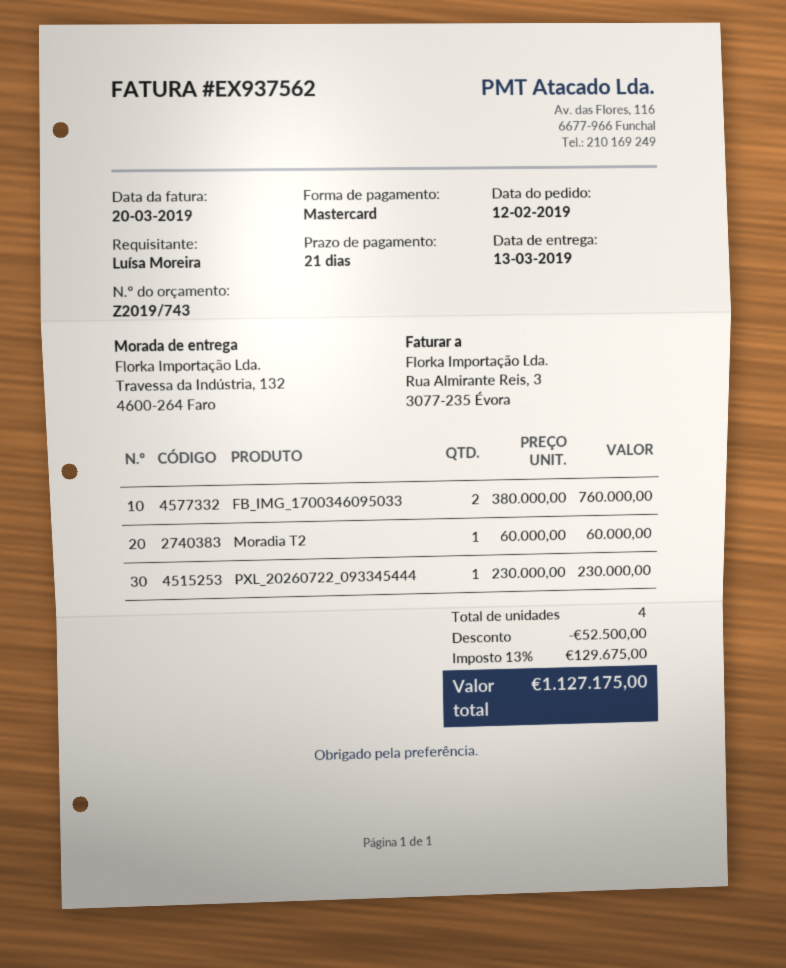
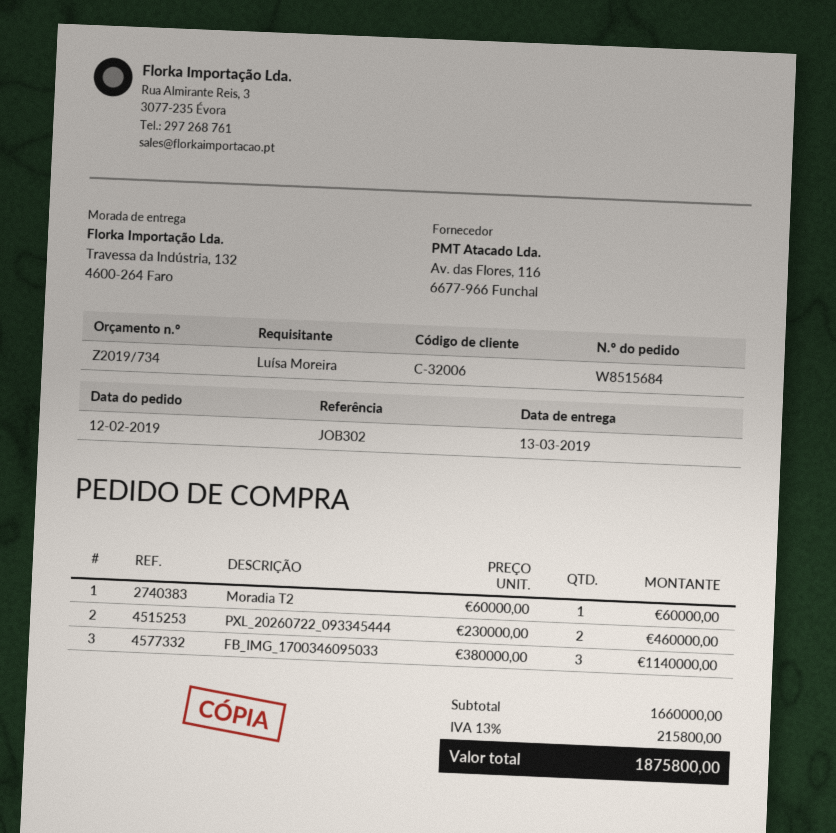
quote number: Z2019/743 -> Z2019/734
FB_IMG_1700346095033: 2 x 380000.00 = 760000.00 -> 3 x 380000.00 = 1140000.00
PXL_20260722_093345444: 1 x 230000.00 = 230000.00 -> 2 x 230000.00 = 460000.00
discount: 52500.00 -> none
tax: 13% = 129675.00 -> 13% = 215800.00
total: 1127175.00 -> 1875800.00

